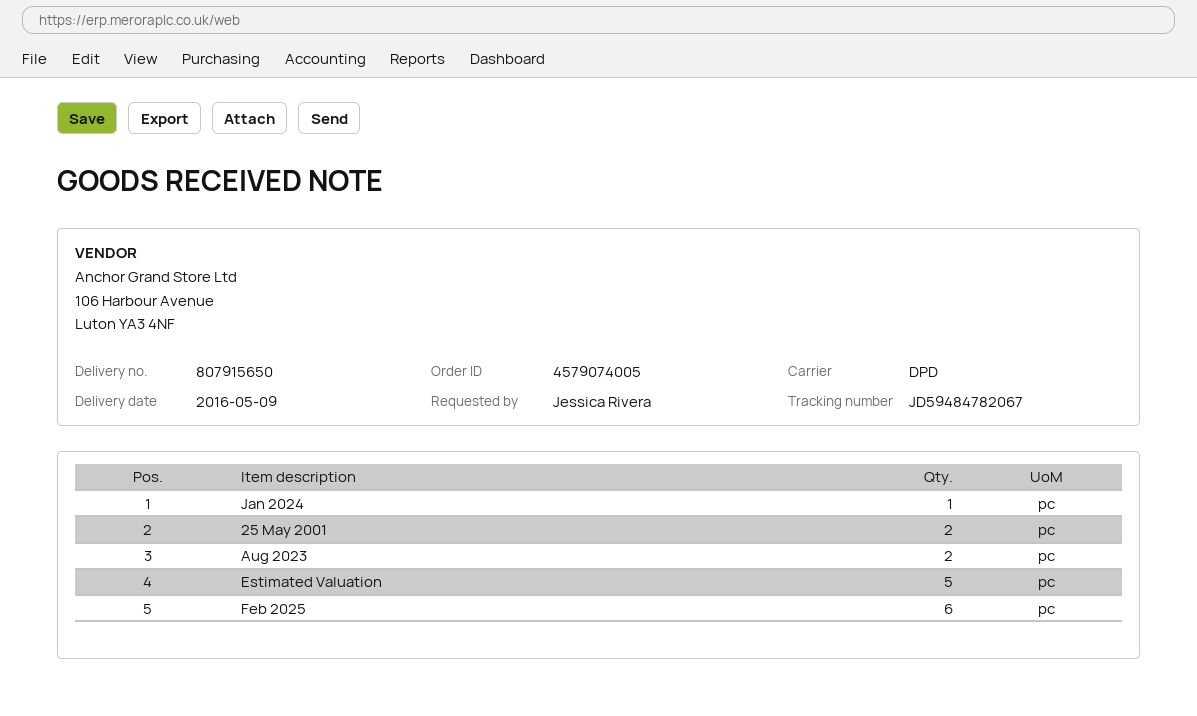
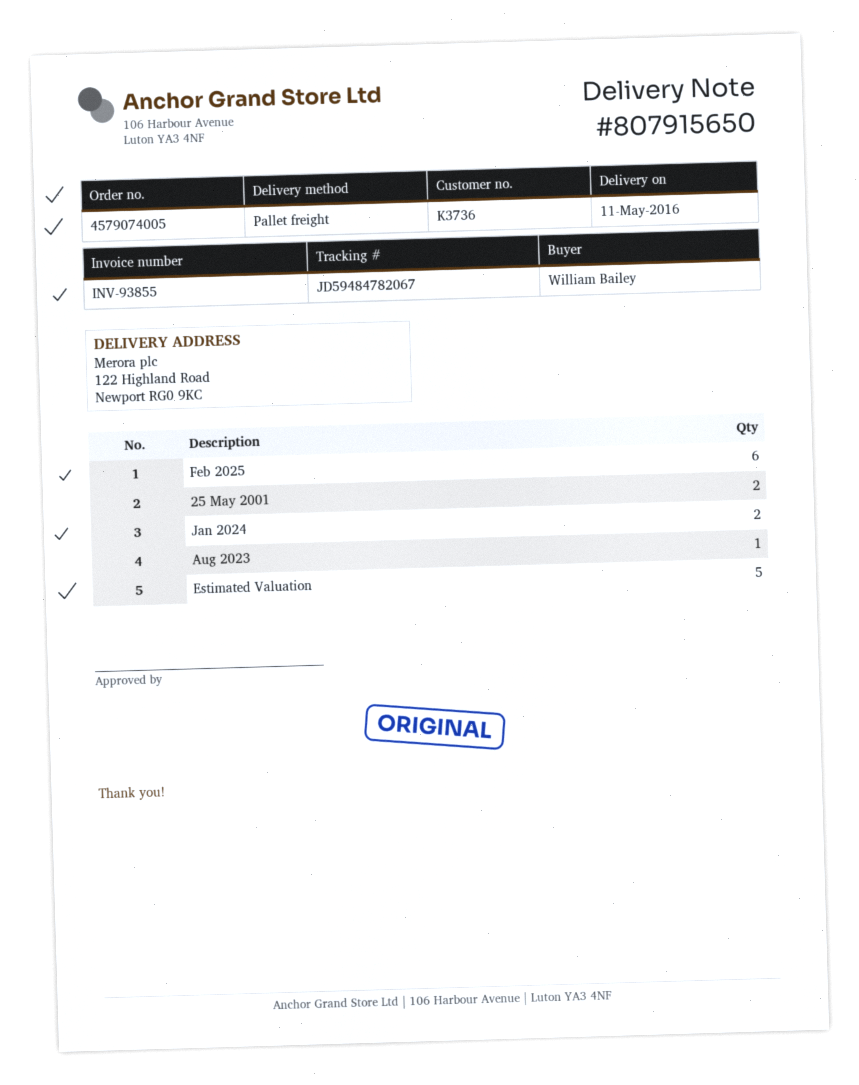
delivery date: 2016-05-09 -> 2016-05-11
ordered by: Jessica Rivera -> William Bailey
shipping method: DPD -> pallet freight
Jan 2024: 1 -> 2
Aug 2023: 2 -> 1

